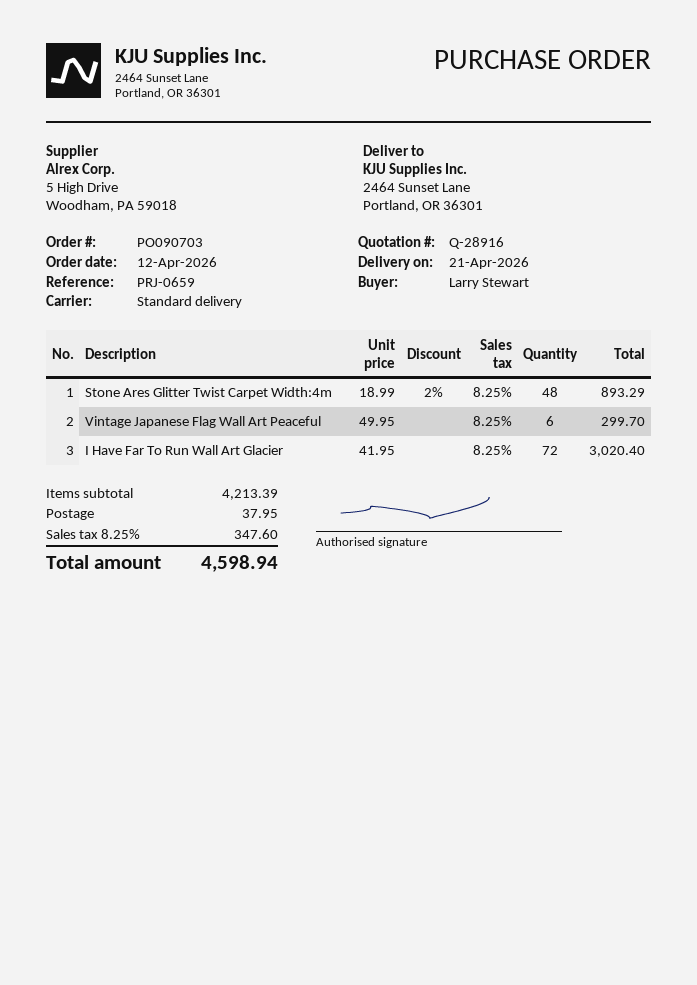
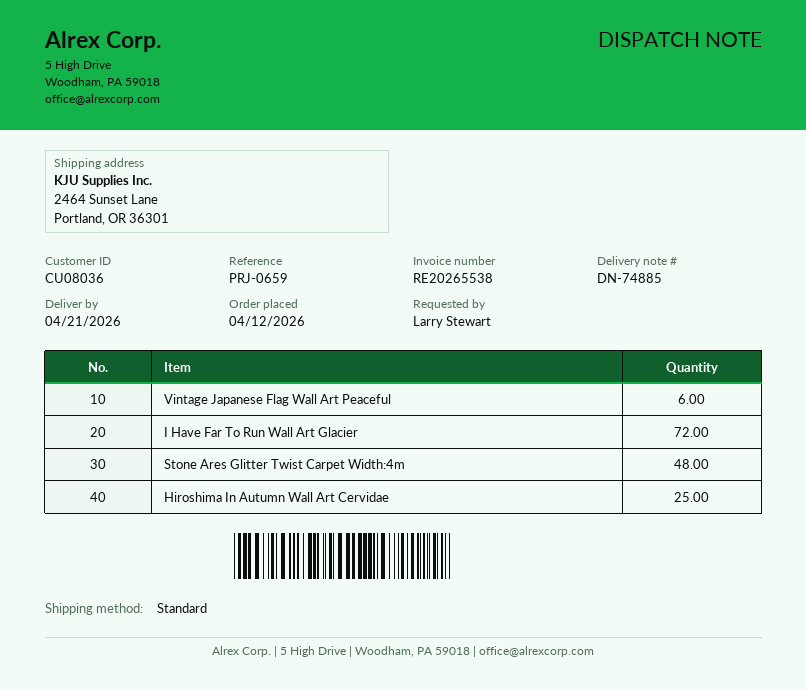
Hiroshima In Autumn Wall Art Cervidae: none -> 25

